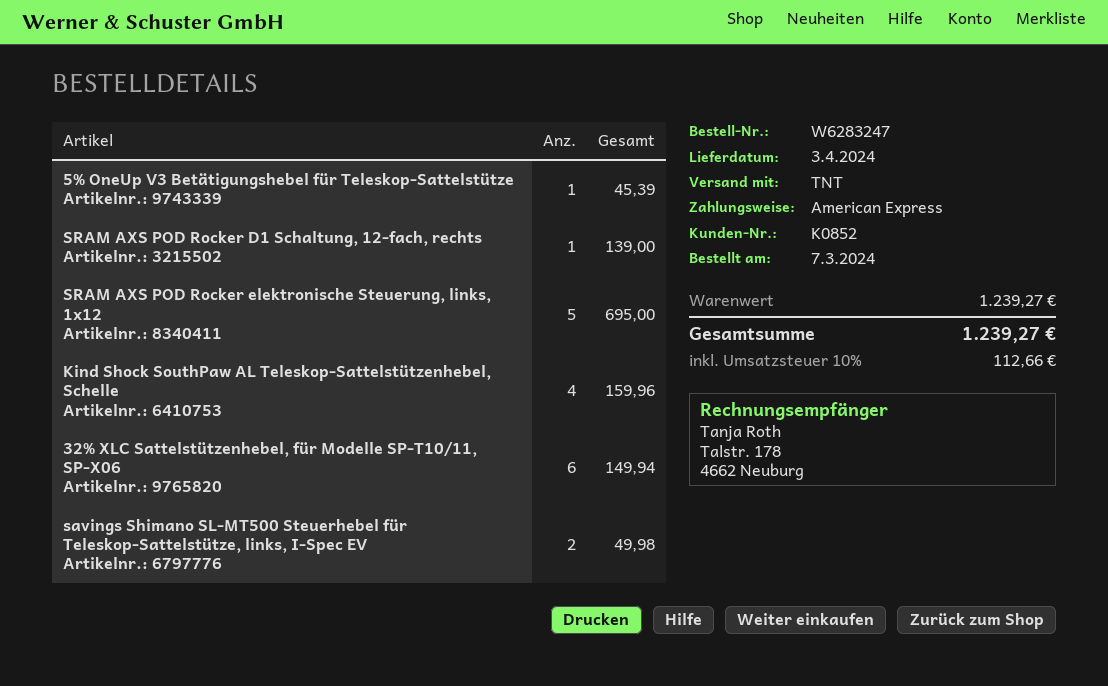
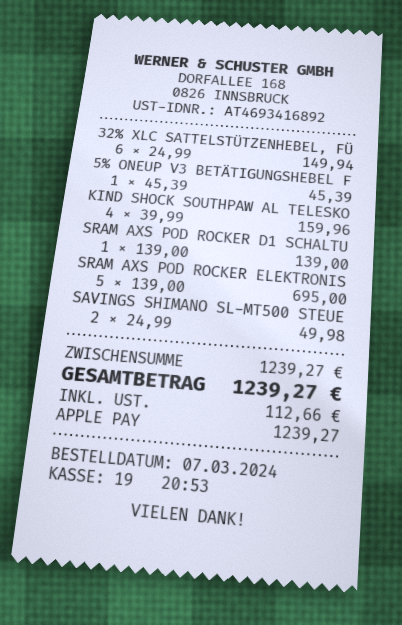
payment method: American Express -> Apple Pay

